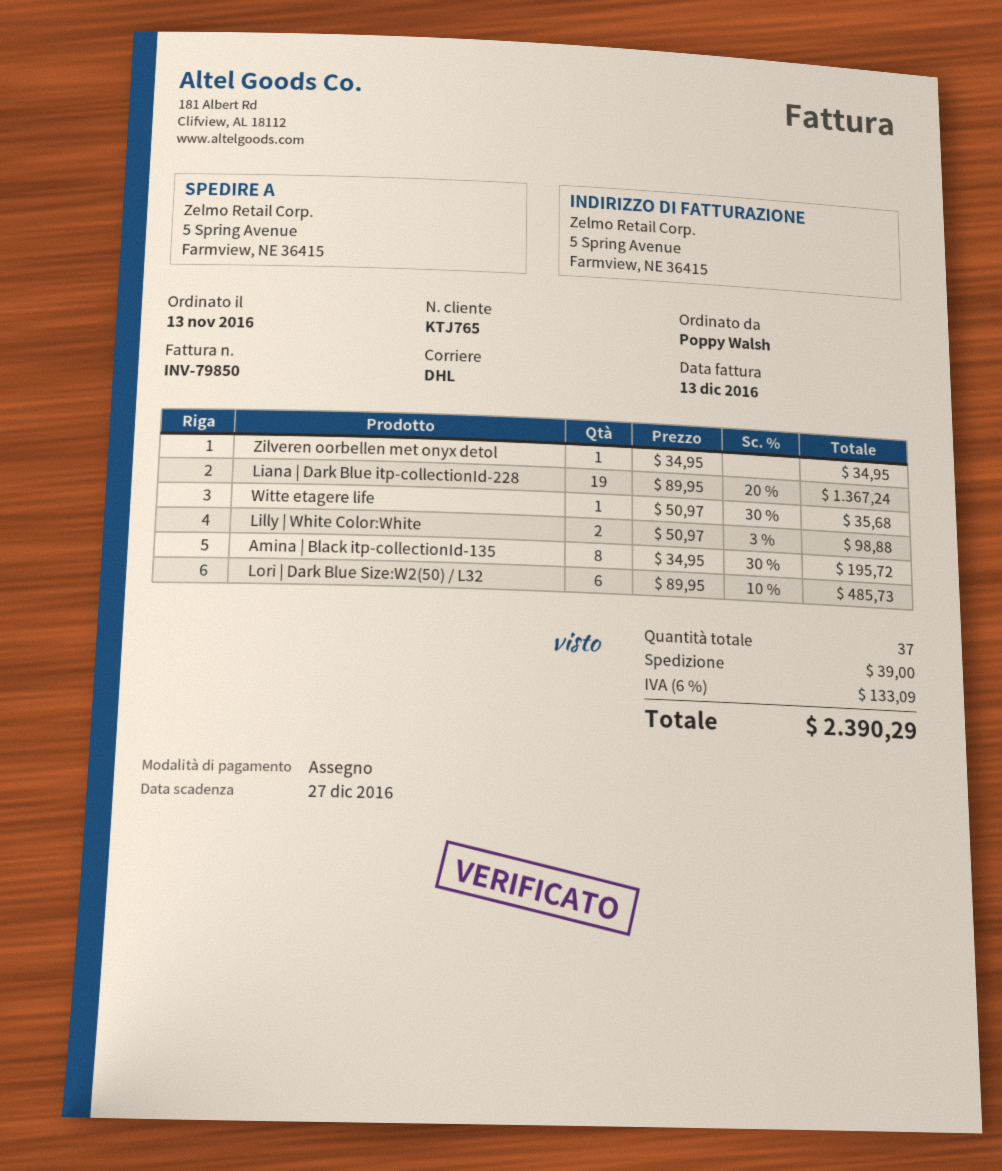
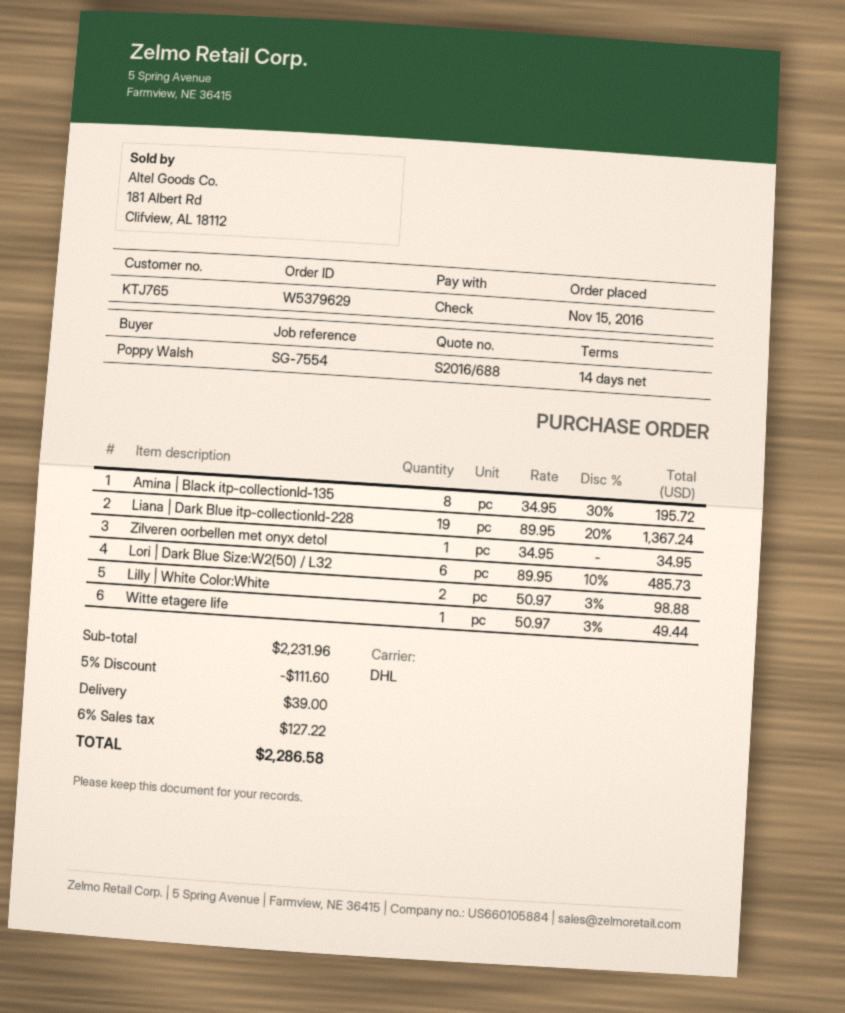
order date: 2016-11-13 -> 2016-11-15
Witte etagere life: 1 x 50.97 - 30% = 35.68 -> 1 x 50.97 - 3% = 49.44
discount: none -> 5% = 111.60
tax: 6% = 133.09 -> 6% = 127.22
total: 2390.29 -> 2286.58

